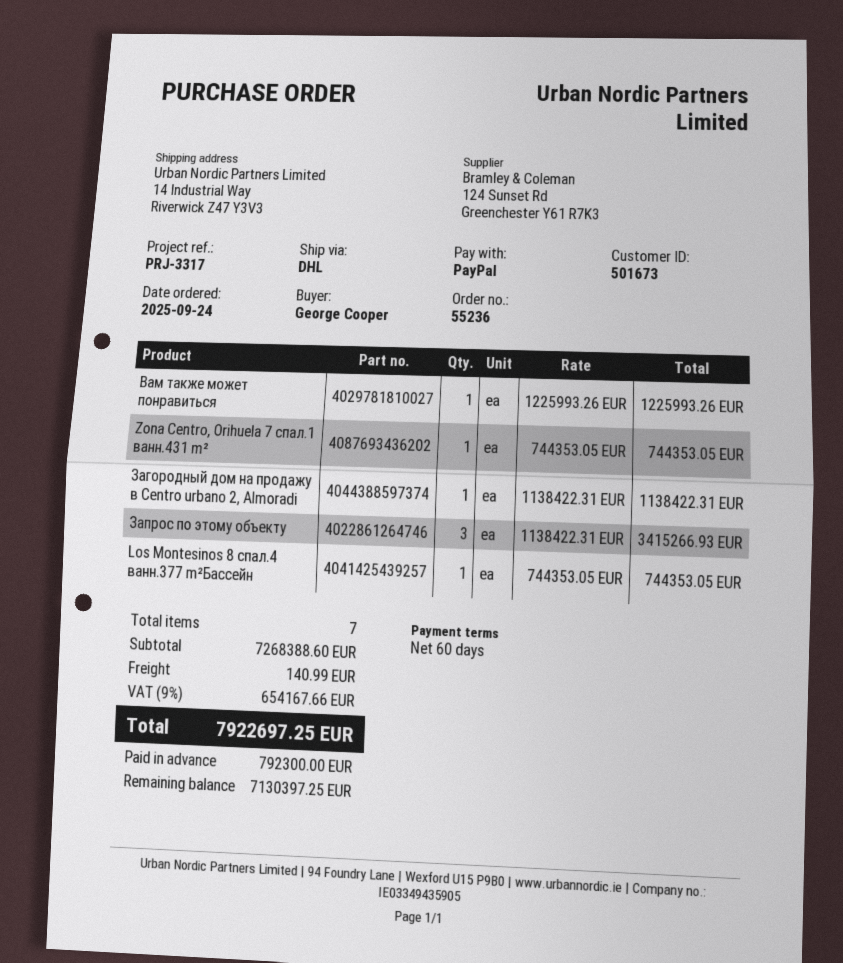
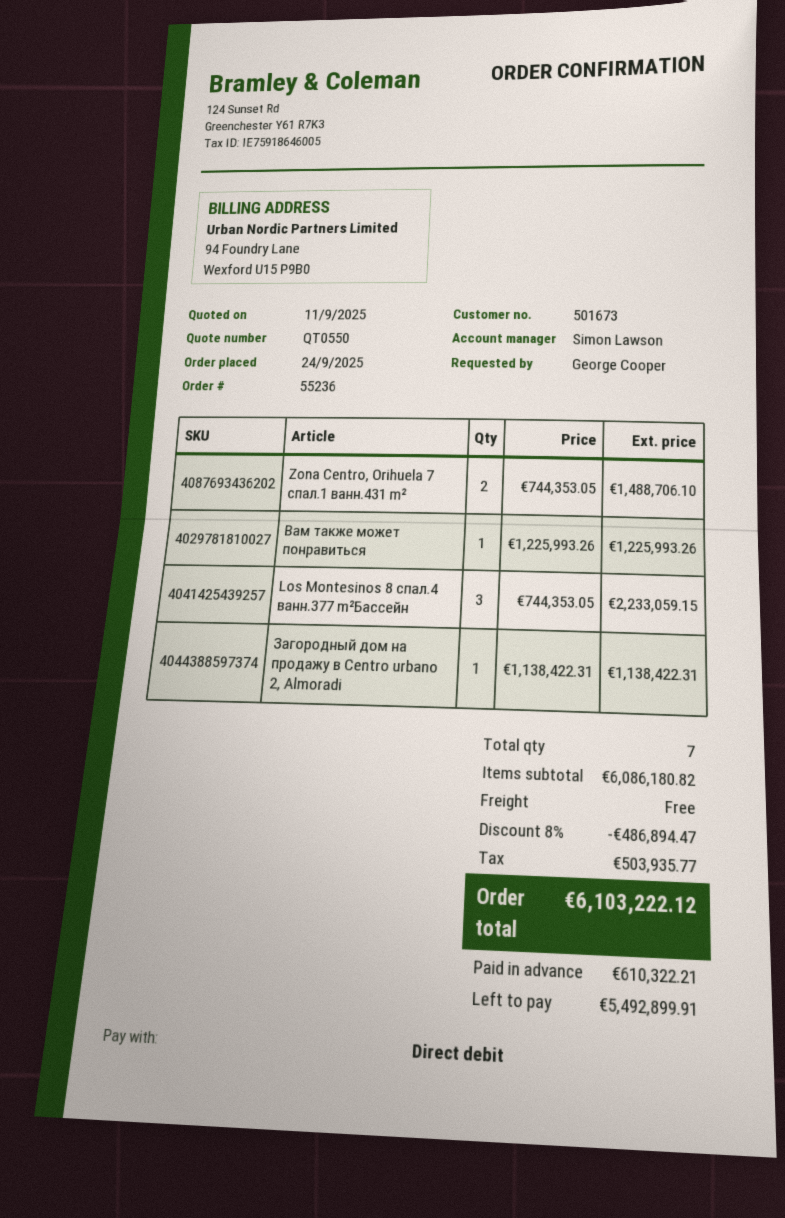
payment method: PayPal -> direct debit
Zona Centro, Orihuela 7 спал.1 ванн.431 m²: 1 x 744353.05 = 744353.05 -> 2 x 744353.05 = 1488706.10
Запрос по этому объекту: 3 x 1138422.31 = 3415266.93 -> none
Los Montesinos 8 спал.4 ванн.377 m²Бассейн: 1 x 744353.05 = 744353.05 -> 3 x 744353.05 = 2233059.15
subtotal: 7268388.60 -> 6086180.82
discount: none -> 8% = 486894.47
shipping: 140.99 -> 0.00
tax: 654167.66 -> 503935.77
total: 7922697.25 -> 6103222.12
deposit: 792300.00 -> 610322.21
balance: 7130397.25 -> 5492899.91

